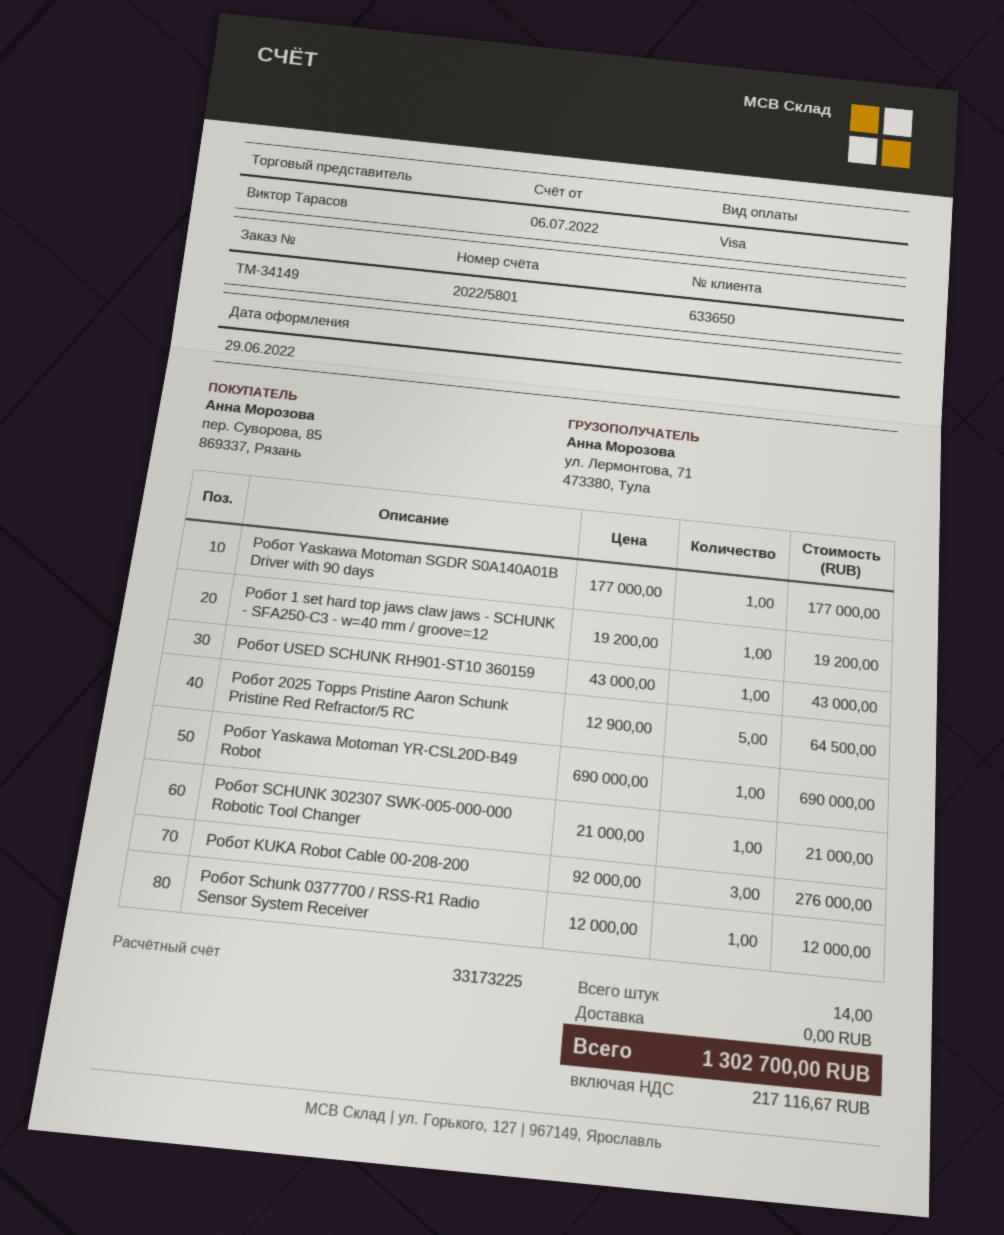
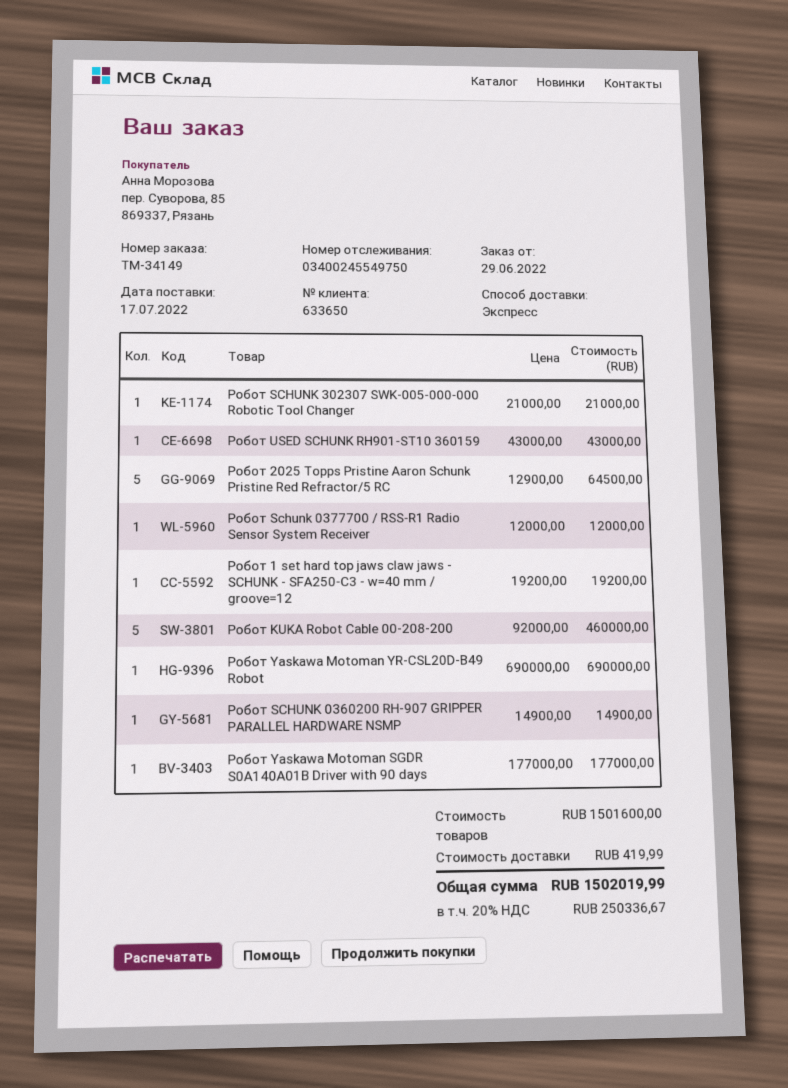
Робот KUKA Robot Cable 00-208-200: 3 x 92000.00 = 276000.00 -> 5 x 92000.00 = 460000.00
Робот SCHUNK 0360200 RH-907 GRIPPER PARALLEL HARDWARE NSMP: none -> 1 x 14900.00 = 14900.00
shipping: 0.00 -> 419.99
tax: 217116.67 -> 250336.67
total: 1302700.00 -> 1502019.99

